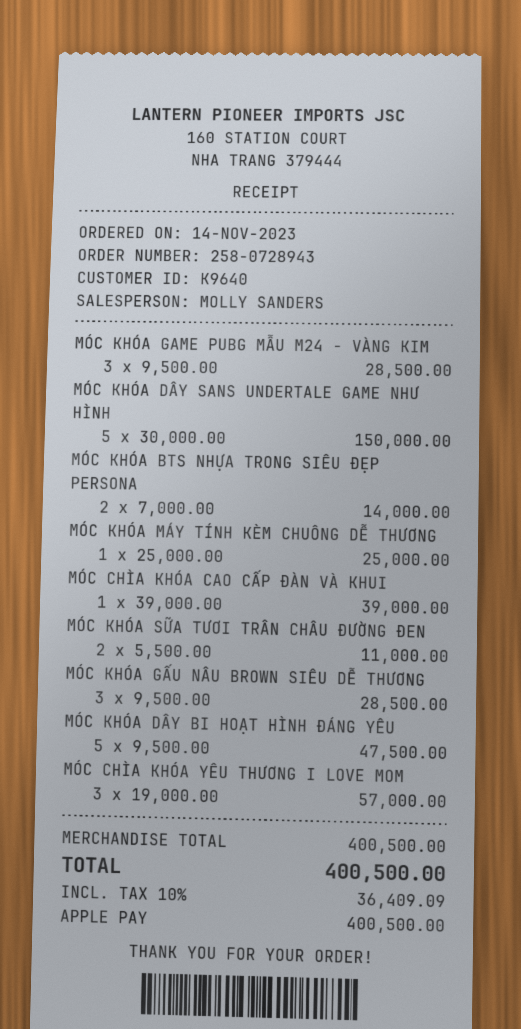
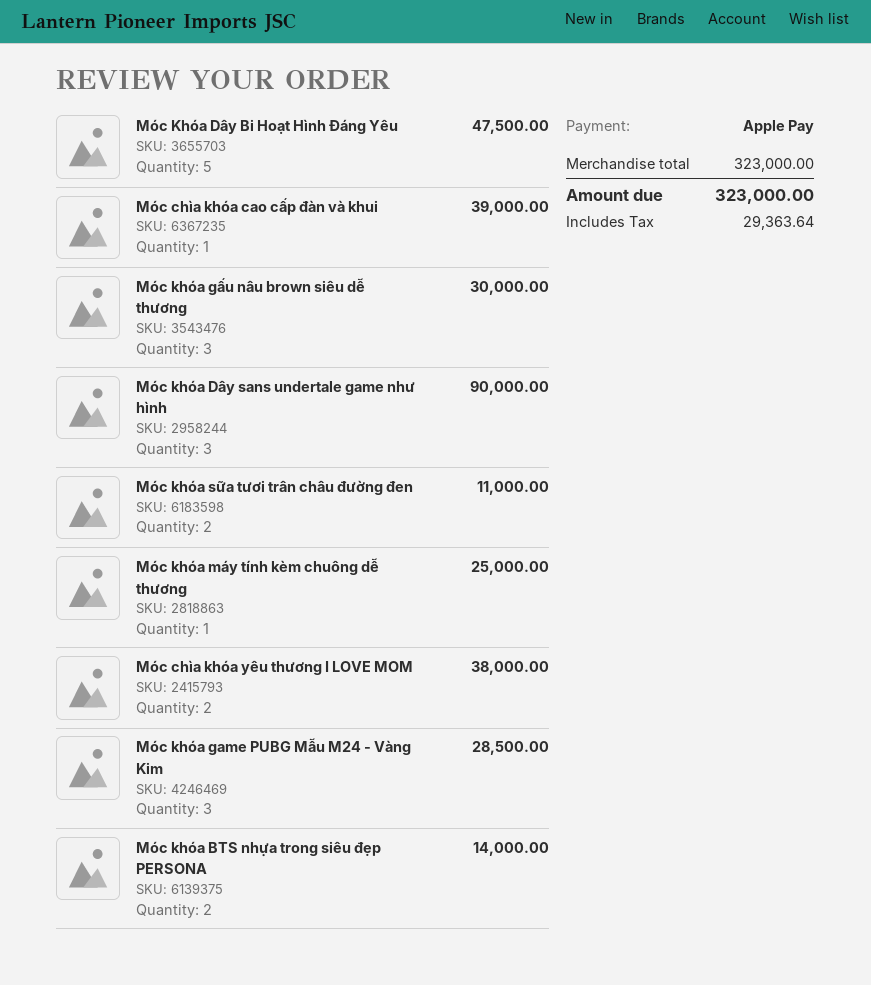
MÓC KHÓA DÂY SANS UNDERTALE GAME NHƯ HÌNH: 5 for 150000.00 -> 3 for 90000.00
MÓC KHÓA GẤU NÂU BROWN SIÊU DỄ THƯƠNG: 3 for 28500.00 -> 3 for 30000.00
MÓC CHÌA KHÓA YÊU THƯƠNG I LOVE MOM: 3 for 57000.00 -> 2 for 38000.00
subtotal: 400500.00 -> 323000.00
tax: 36409.09 -> 29363.64
total: 400500.00 -> 323000.00

